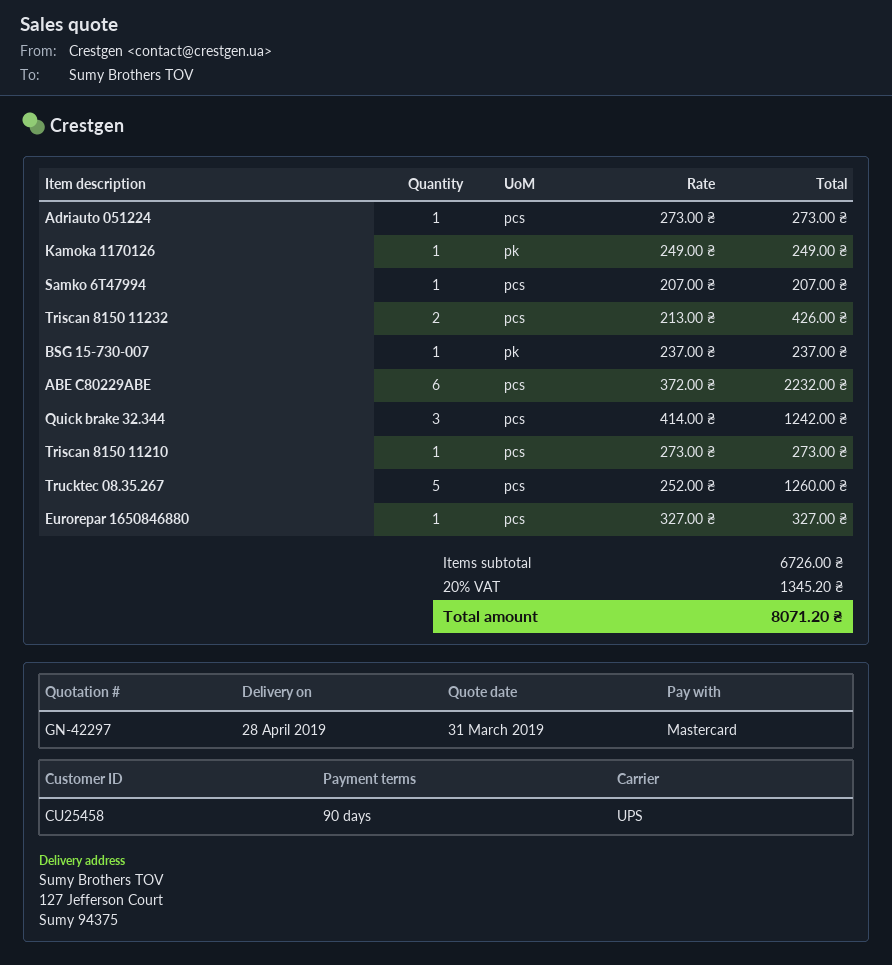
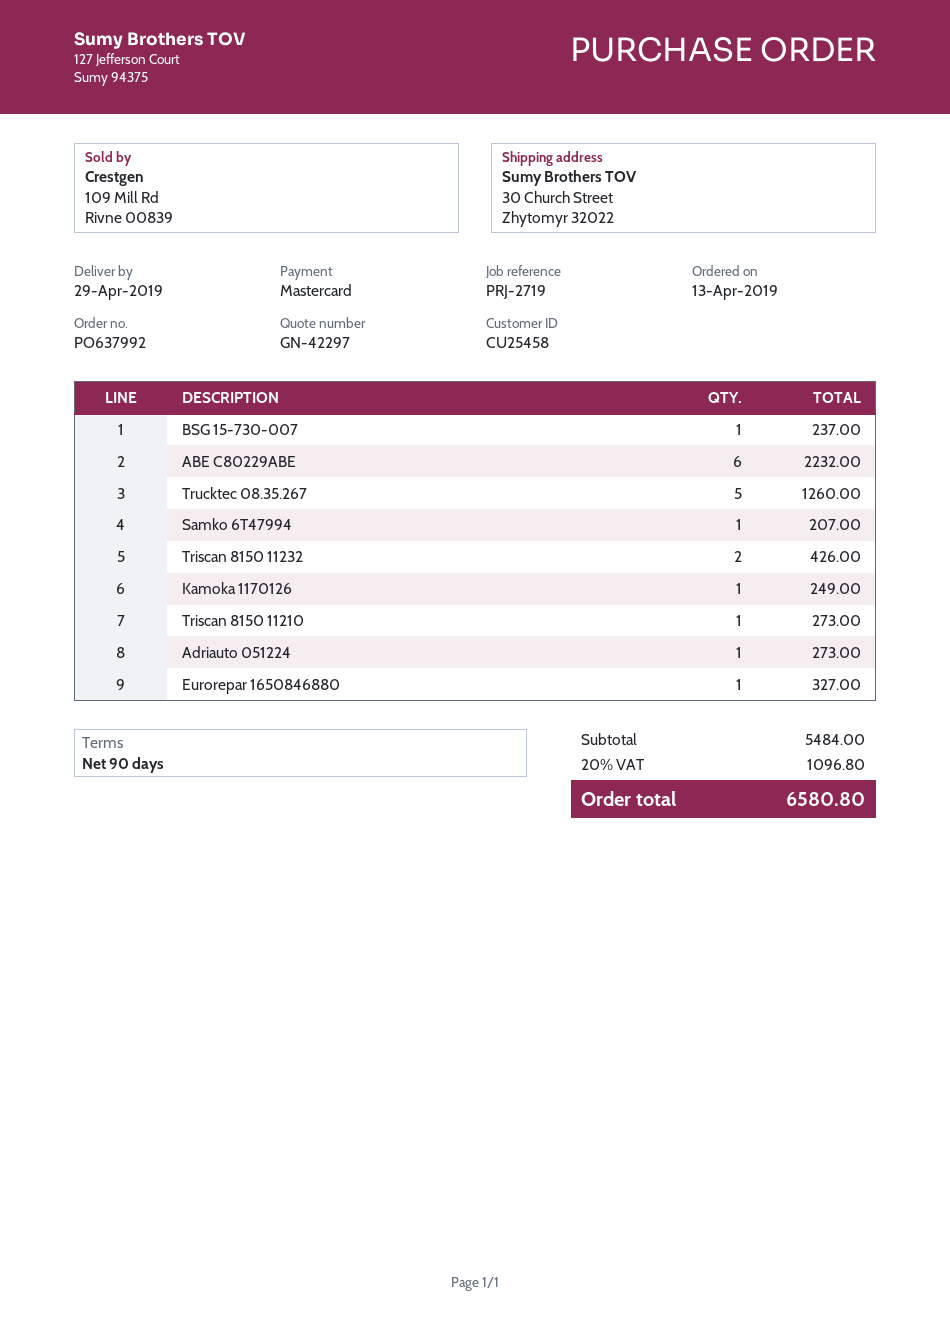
delivery date: 2019-04-28 -> 2019-04-29
ship to: 127 Jefferson Court, Sumy 94375 -> 30 Church Street, Zhytomyr 32022
Quick brake 32.344: 3 for 1242.00 -> none
subtotal: 6726.00 -> 5484.00
tax: 20% = 1345.20 -> 20% = 1096.80
total: 8071.20 -> 6580.80

